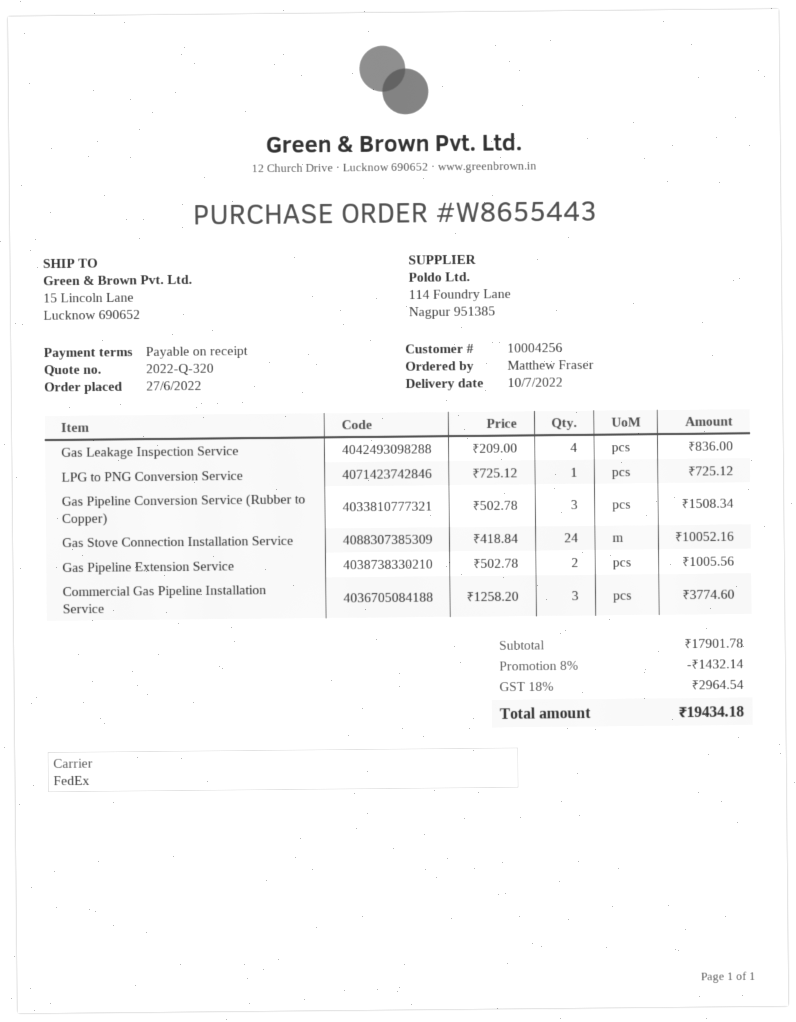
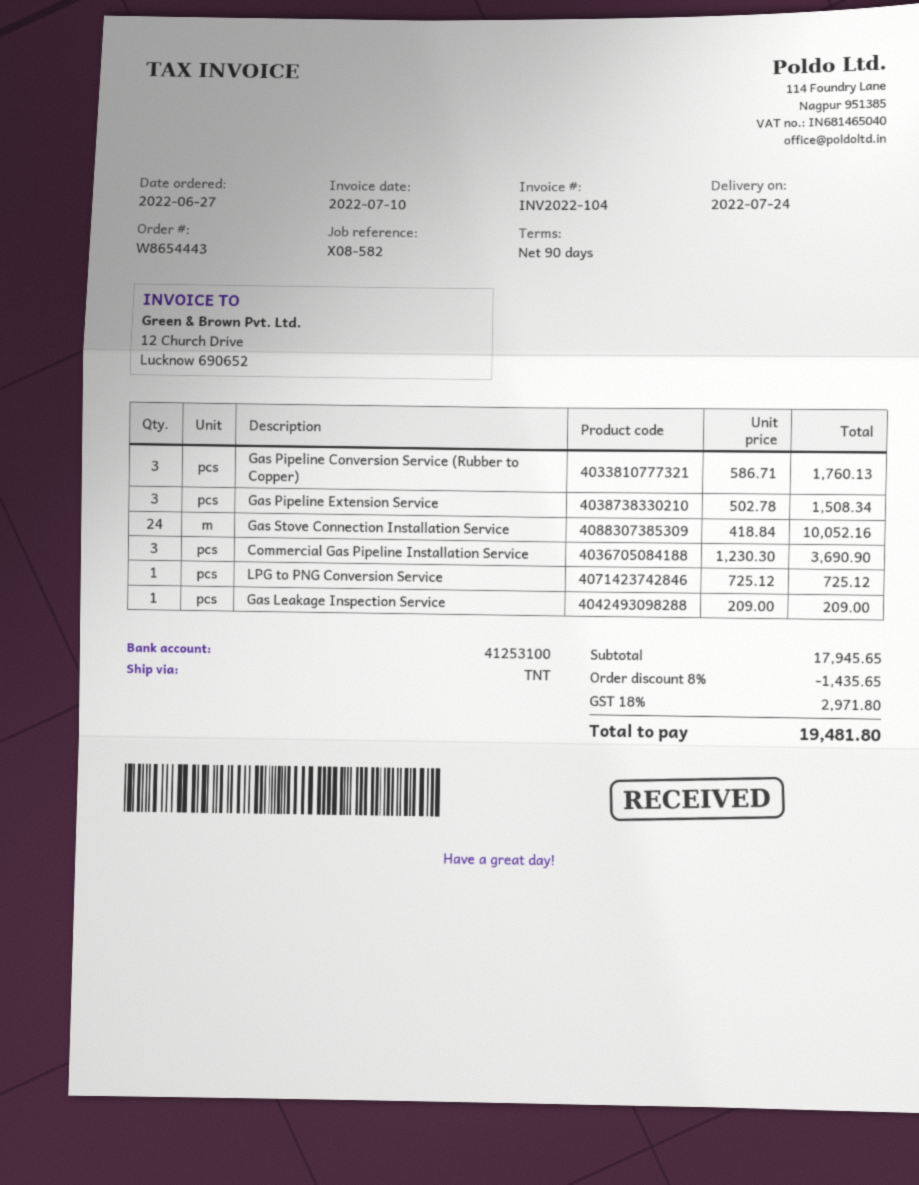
order number: W8655443 -> W8654443
delivery date: 2022-07-10 -> 2022-07-24
payment terms: on receipt -> 90 days
shipping method: FedEx -> TNT
Gas Leakage Inspection Service: 4 x 209.00 = 836.00 -> 1 x 209.00 = 209.00
Gas Pipeline Conversion Service (Rubber to Copper): 3 x 502.78 = 1508.34 -> 3 x 586.71 = 1760.13
Gas Pipeline Extension Service: 2 x 502.78 = 1005.56 -> 3 x 502.78 = 1508.34
Commercial Gas Pipeline Installation Service: 3 x 1258.20 = 3774.60 -> 3 x 1230.30 = 3690.90
subtotal: 17901.78 -> 17945.65
discount: 8% = 1432.14 -> 8% = 1435.65
tax: 18% = 2964.54 -> 18% = 2971.80
total: 19434.18 -> 19481.80

